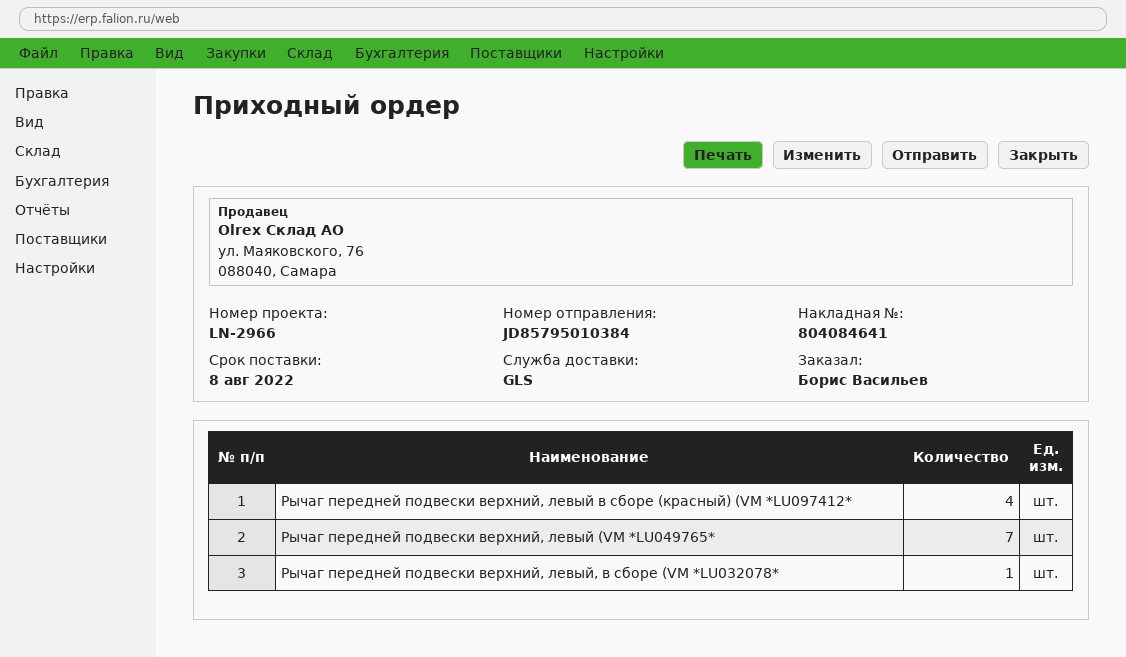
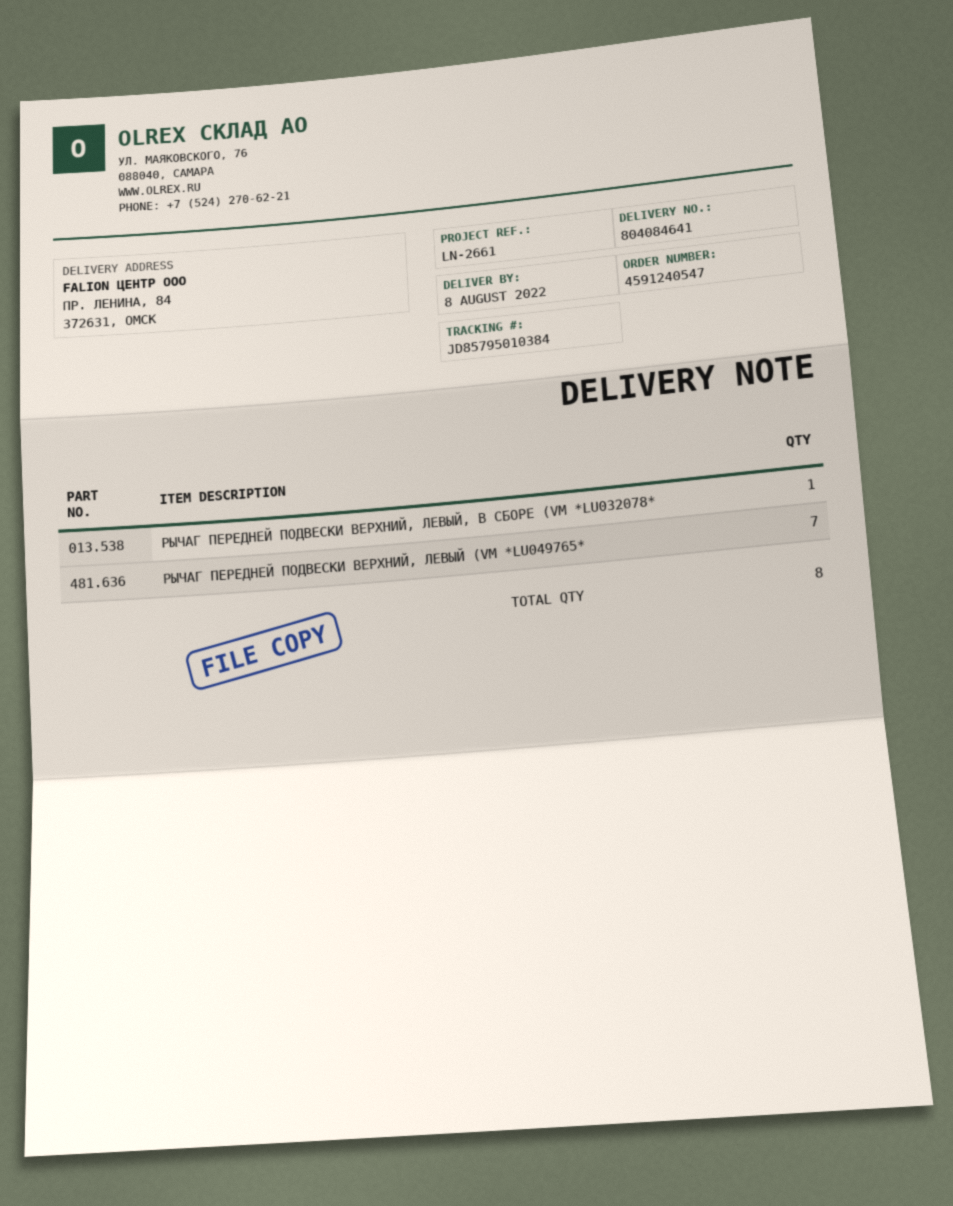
reference: LN-2966 -> LN-2661
Рычаг передней подвески верхний, левый в сборе (красный) (VM *LU097412*: 4 -> none

